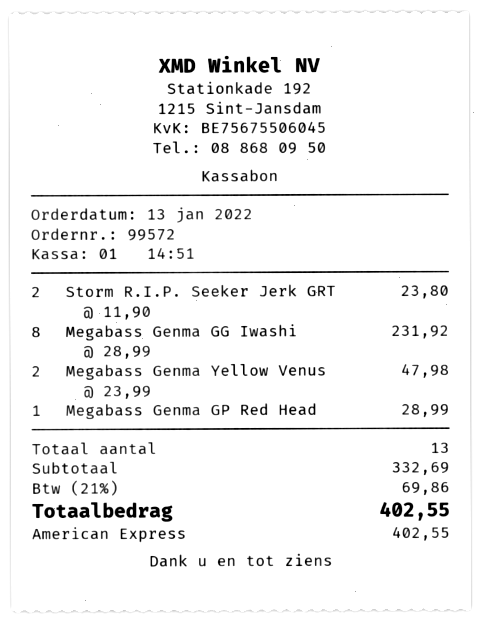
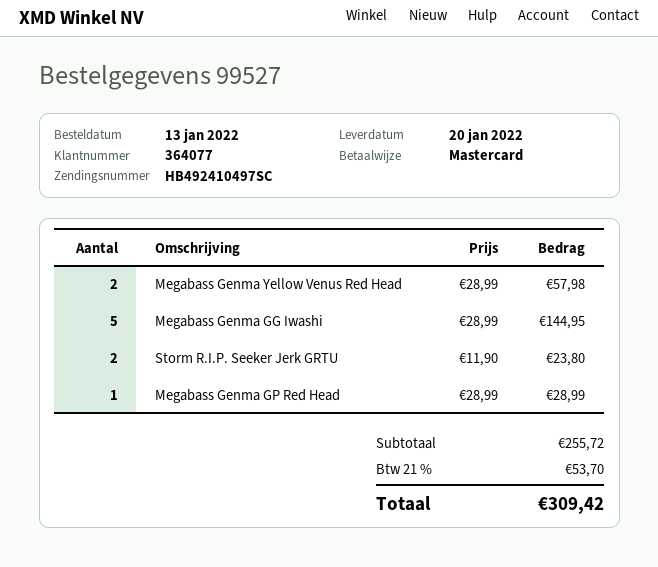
order number: 99572 -> 99527
payment method: American Express -> Mastercard
Megabass Genma GG Iwashi: 8 x 28.99 = 231.92 -> 5 x 28.99 = 144.95
Megabass Genma Yellow Venus: 2 x 23.99 = 47.98 -> 2 x 28.99 = 57.98
subtotal: 332.69 -> 255.72
tax: 21% = 69.86 -> 21% = 53.70
total: 402.55 -> 309.42

